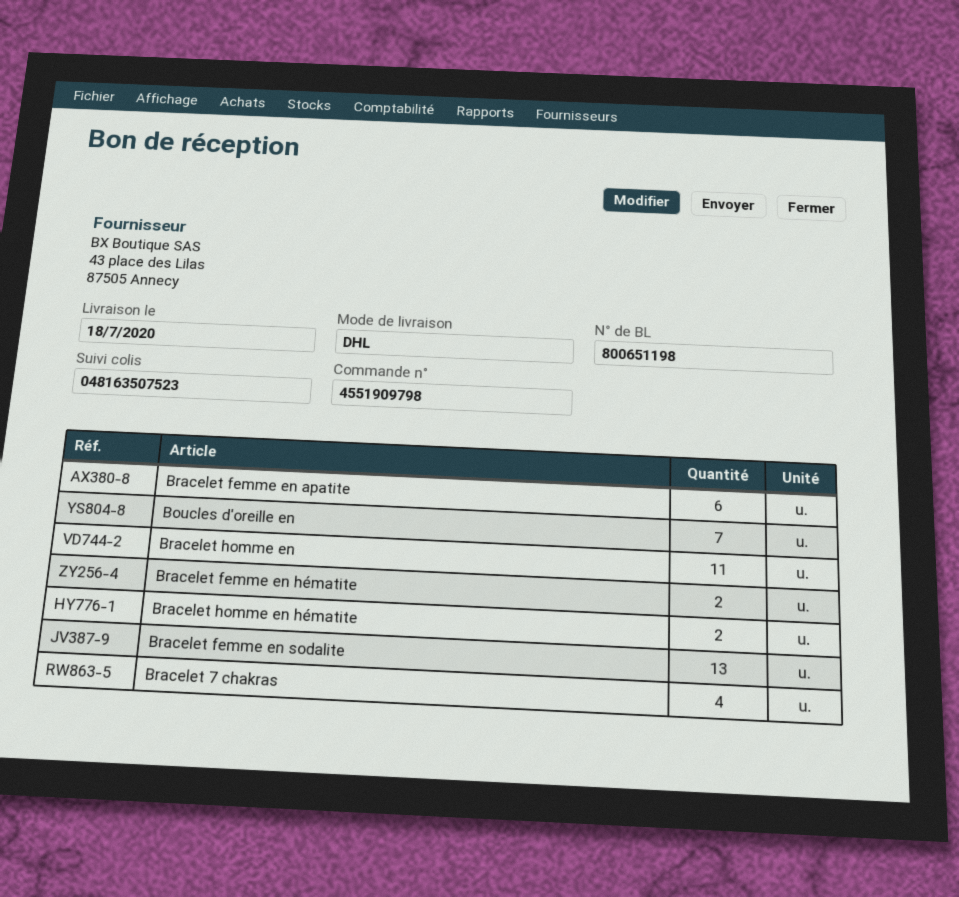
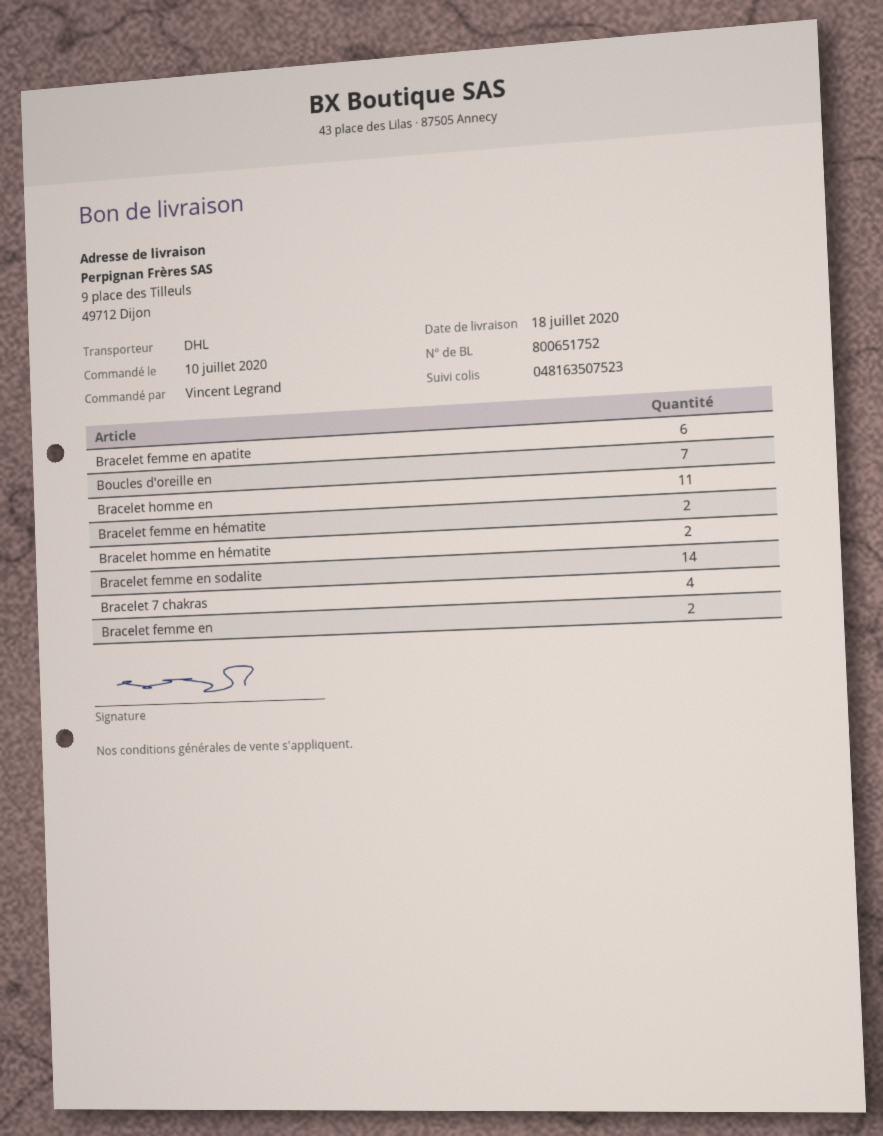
delivery note number: 800651198 -> 800651752
Bracelet femme en sodalite: 13 -> 14
Bracelet femme en: none -> 2

